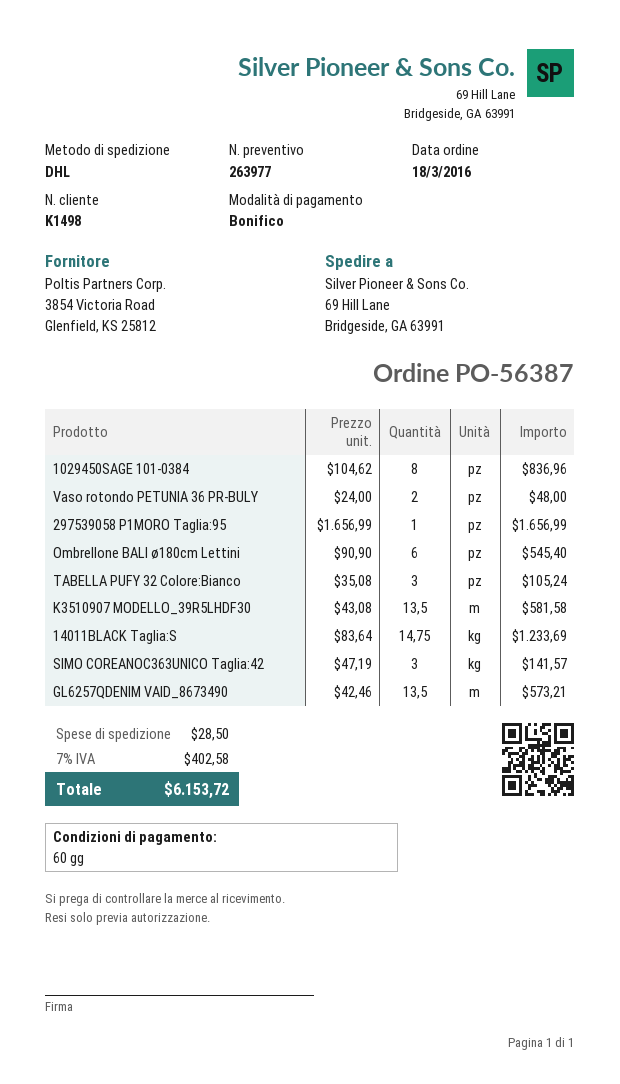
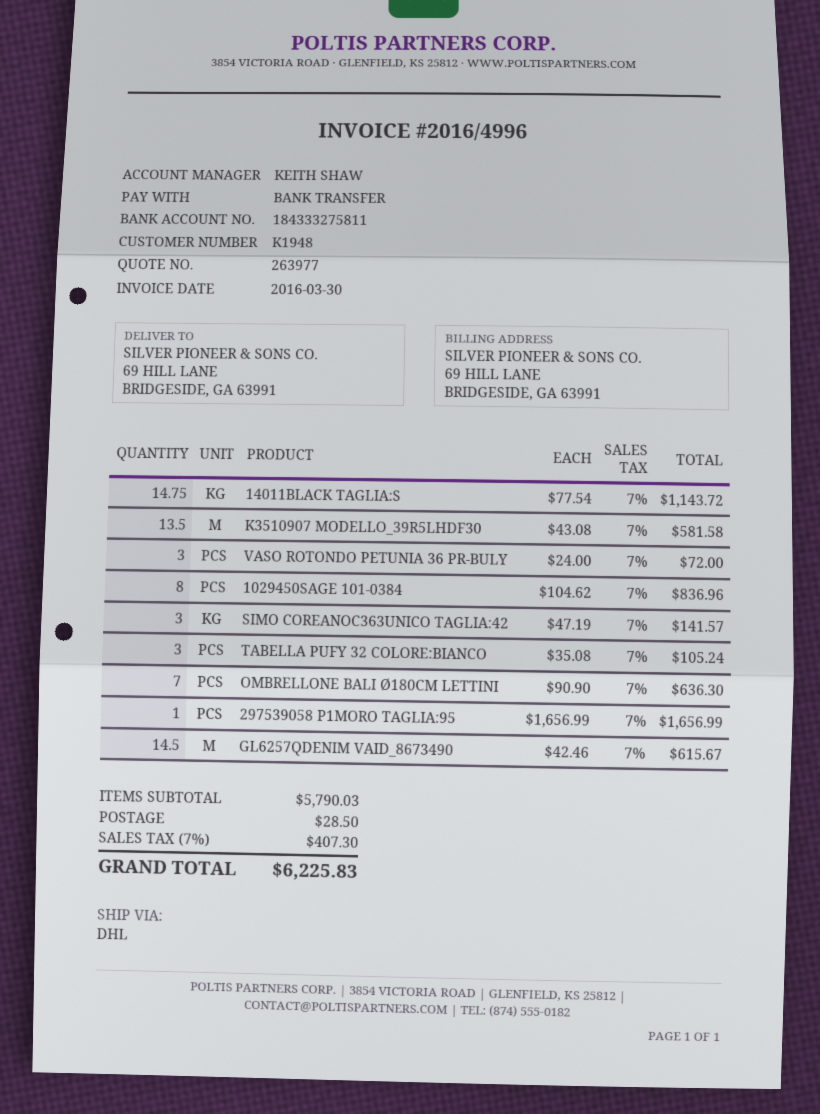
customer number: K1498 -> K1948
Vaso rotondo PETUNIA 36 PR-BULY: 2 x 24.00 = 48.00 -> 3 x 24.00 = 72.00
Ombrellone BALI ø180cm Lettini: 6 x 90.90 = 545.40 -> 7 x 90.90 = 636.30
14011BLACK Taglia:S: 14.75 x 83.64 = 1233.69 -> 14.75 x 77.54 = 1143.72
GL6257QDENIM VAID_8673490: 13.5 x 42.46 = 573.21 -> 14.5 x 42.46 = 615.67
tax: 7% = 402.58 -> 7% = 407.30
total: 6153.72 -> 6225.83

